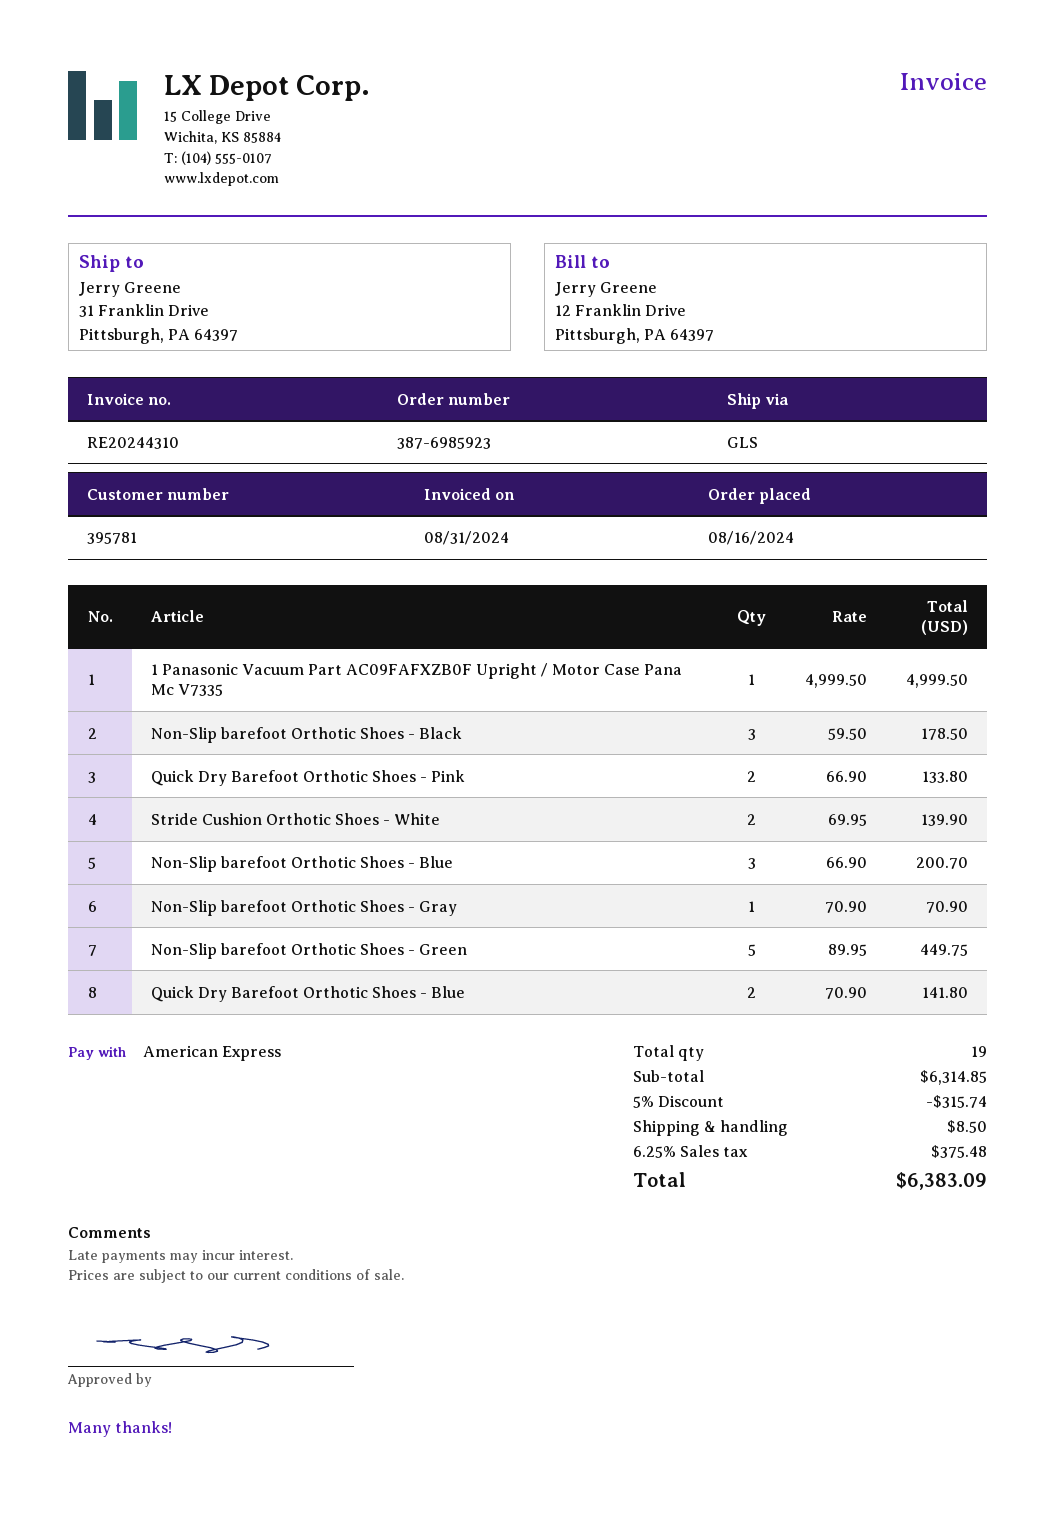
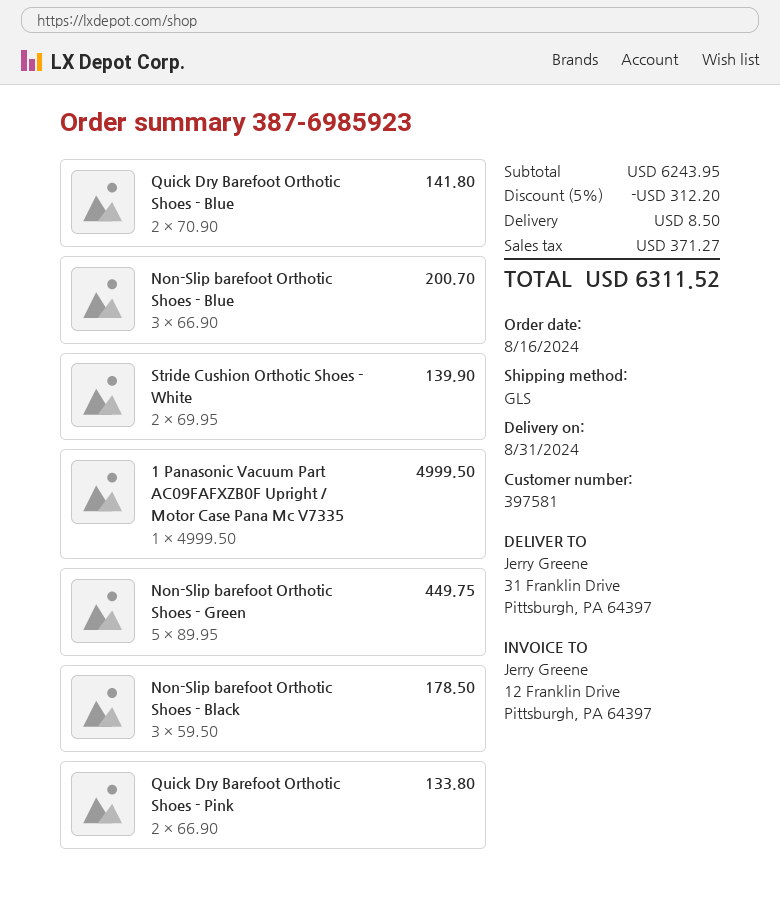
customer number: 395781 -> 397581
Non-Slip barefoot Orthotic Shoes - Gray: 1 x 70.90 = 70.90 -> none
subtotal: 6314.85 -> 6243.95
discount: 5% = 315.74 -> 5% = 312.20
tax: 375.48 -> 371.27
total: 6383.09 -> 6311.52

